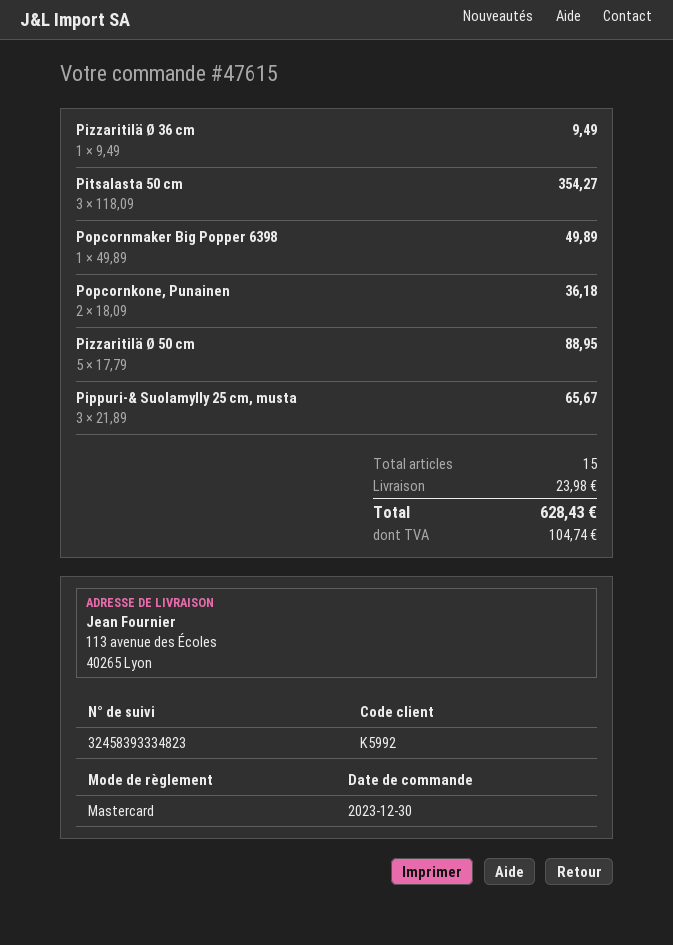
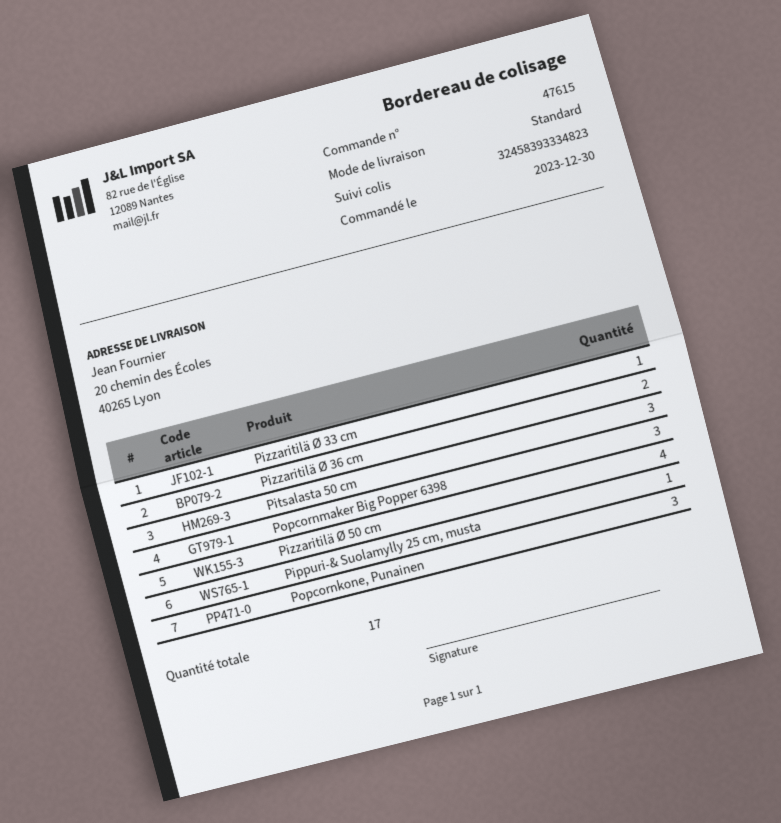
ship to: 113 avenue des Écoles, 40265 Lyon -> 20 chemin des Écoles, 40265 Lyon
Pizzaritilä Ø 36 cm: 1 -> 2
Popcornmaker Big Popper 6398: 1 -> 3
Popcornkone, Punainen: 2 -> 3
Pizzaritilä Ø 50 cm: 5 -> 4
Pippuri-& Suolamylly 25 cm, musta: 3 -> 1
Pizzaritilä Ø 33 cm: none -> 1
total quantity: 15 -> 17

